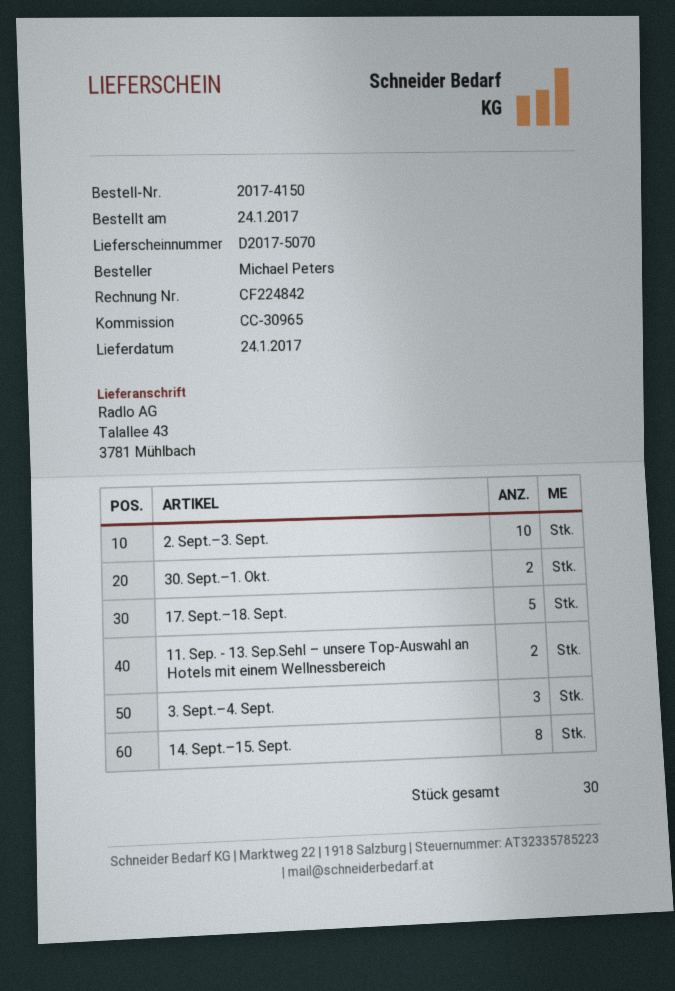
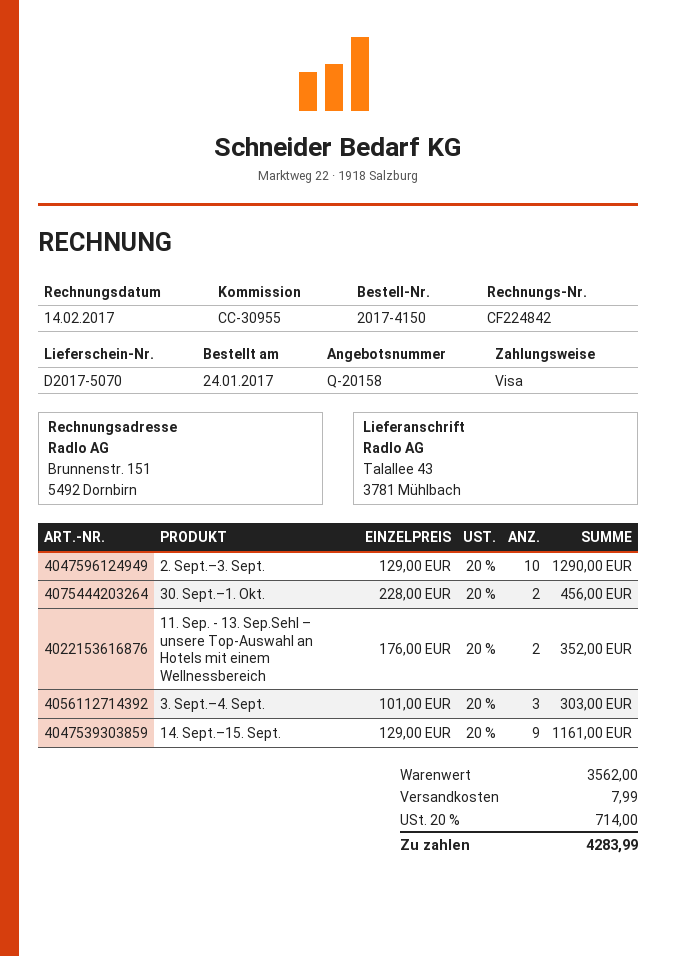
reference: CC-30965 -> CC-30955
17. Sept.–18. Sept.: 5 -> none
14. Sept.–15. Sept.: 8 -> 9

